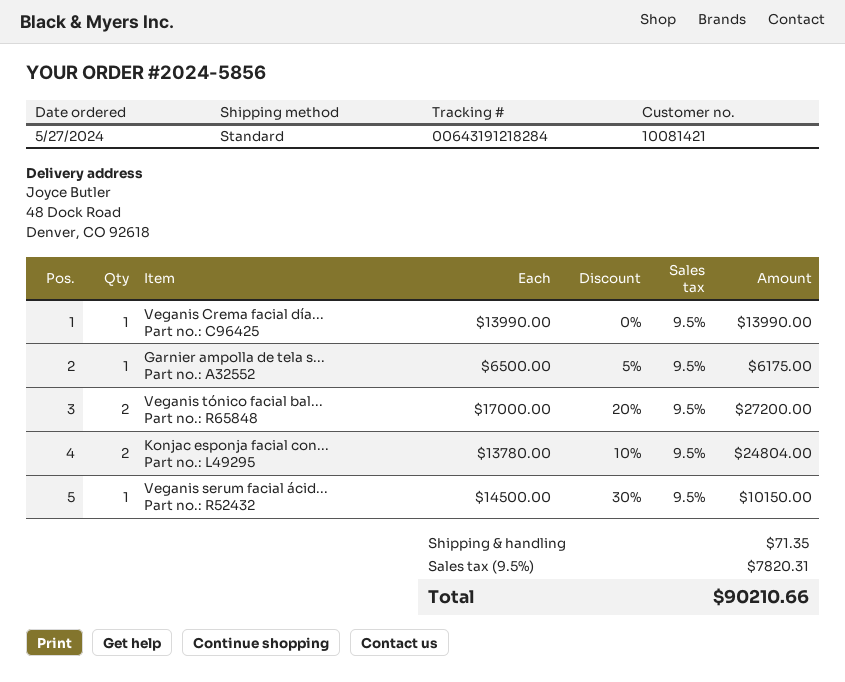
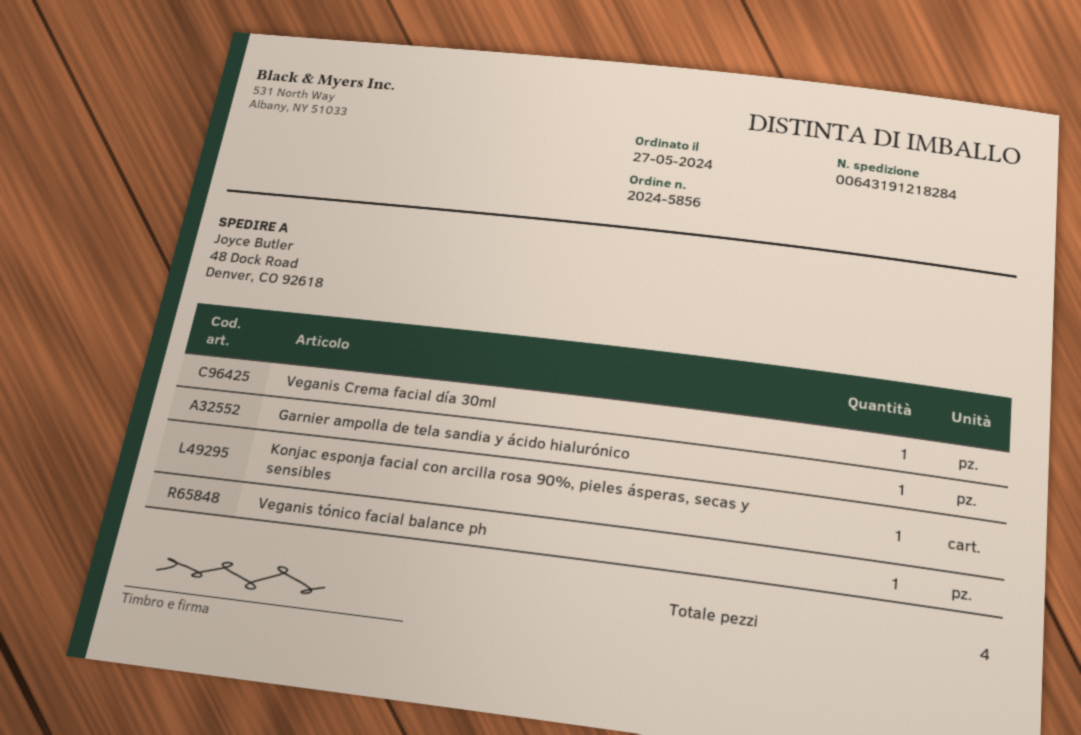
Veganis tónico facial bal...: 2 -> 1
Konjac esponja facial con...: 2 -> 1
Veganis serum facial ácid...: 1 -> none

